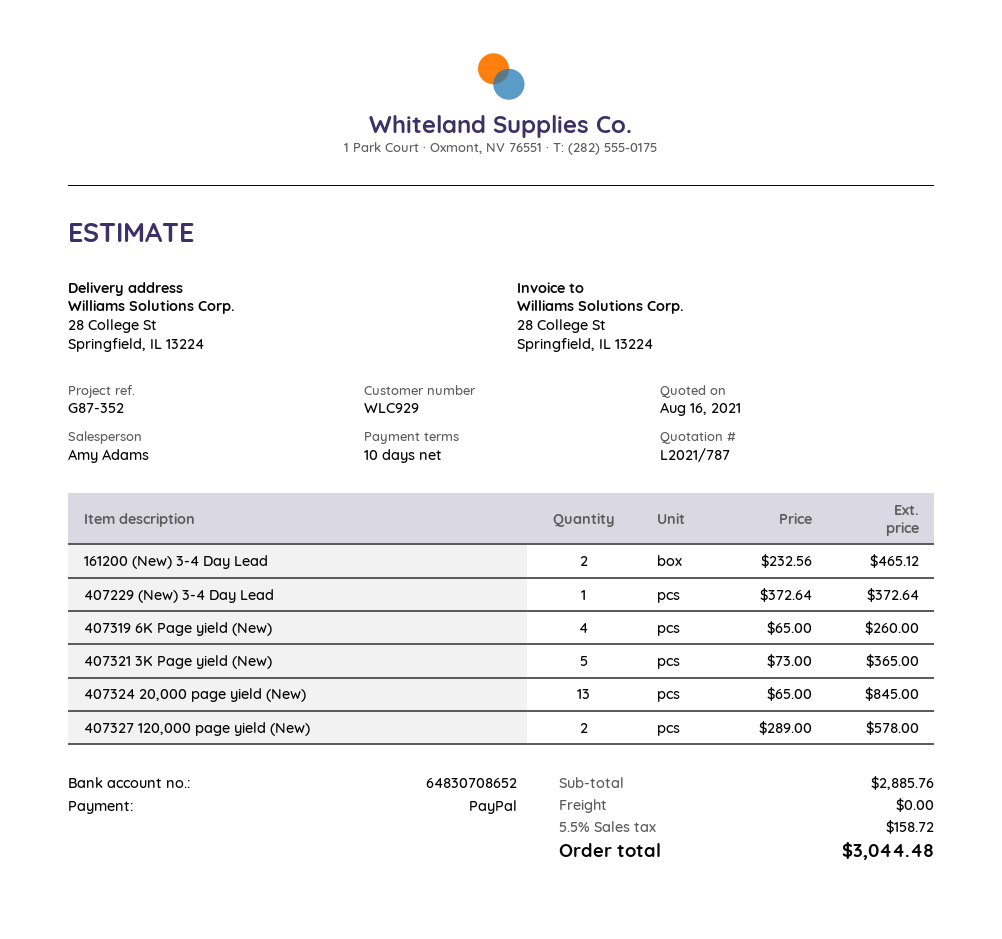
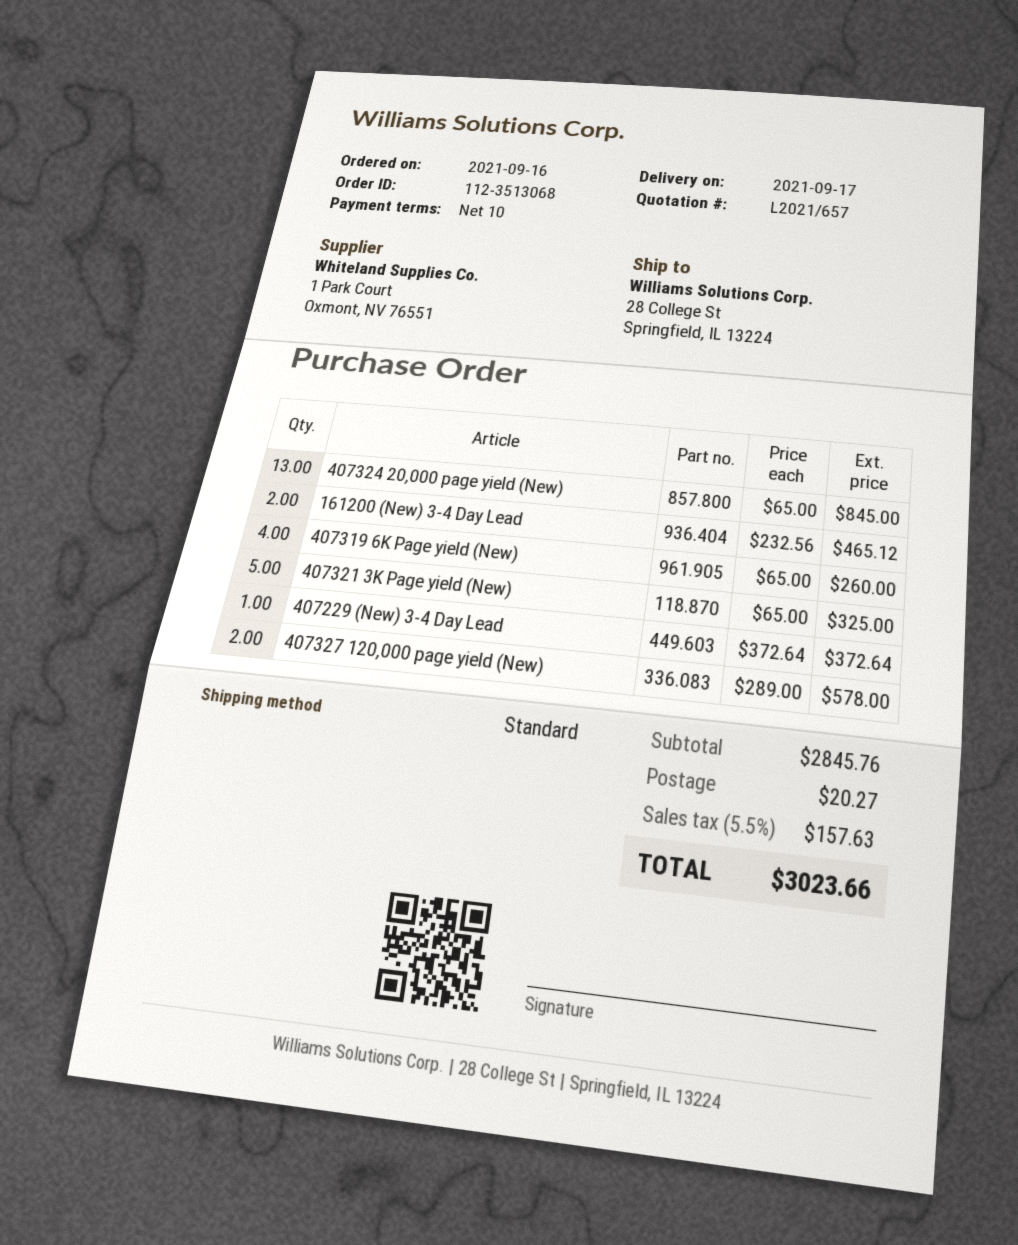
quote number: L2021/787 -> L2021/657
407321 3K Page yield (New): 5 x 73.00 = 365.00 -> 5 x 65.00 = 325.00
subtotal: 2885.76 -> 2845.76
shipping: 0.00 -> 20.27
tax: 5.5% = 158.72 -> 5.5% = 157.63
total: 3044.48 -> 3023.66

